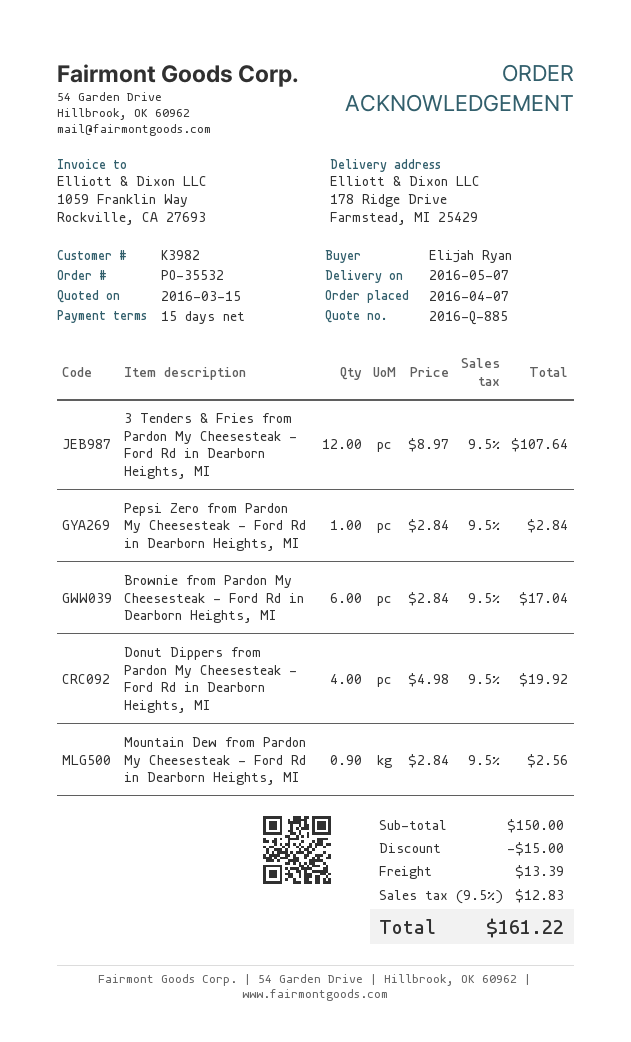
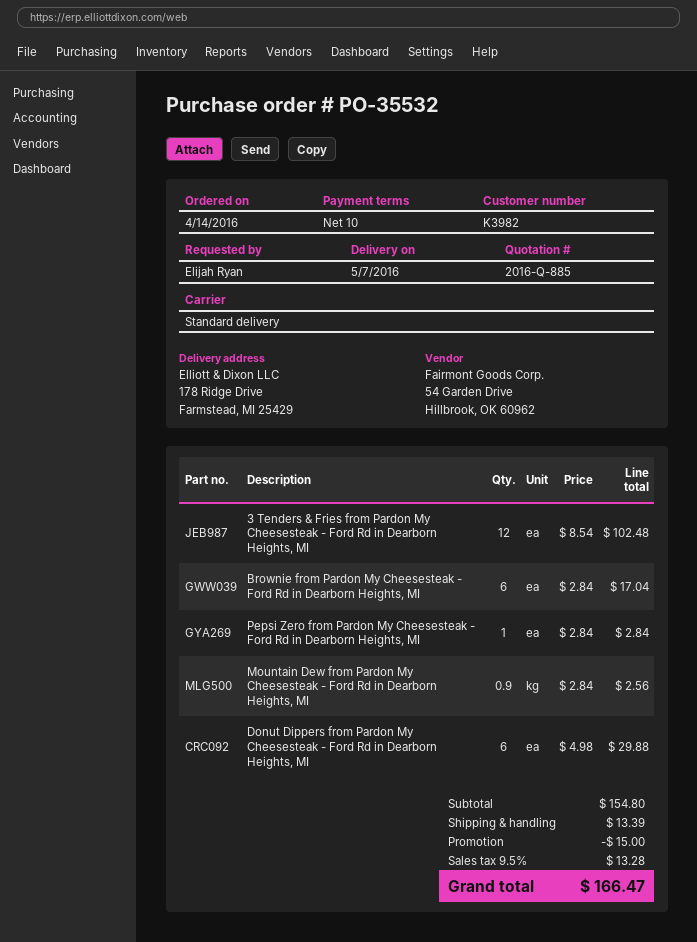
order date: 2016-04-07 -> 2016-04-14
payment terms: 15 days -> 10 days
3 Tenders & Fries from Pardon My Cheesesteak - Ford Rd in Dearborn Heights, MI: 12 x 8.97 = 107.64 -> 12 x 8.54 = 102.48
Donut Dippers from Pardon My Cheesesteak - Ford Rd in Dearborn Heights, MI: 4 x 4.98 = 19.92 -> 6 x 4.98 = 29.88
subtotal: 150.00 -> 154.80
tax: 9.5% = 12.83 -> 9.5% = 13.28
total: 161.22 -> 166.47

